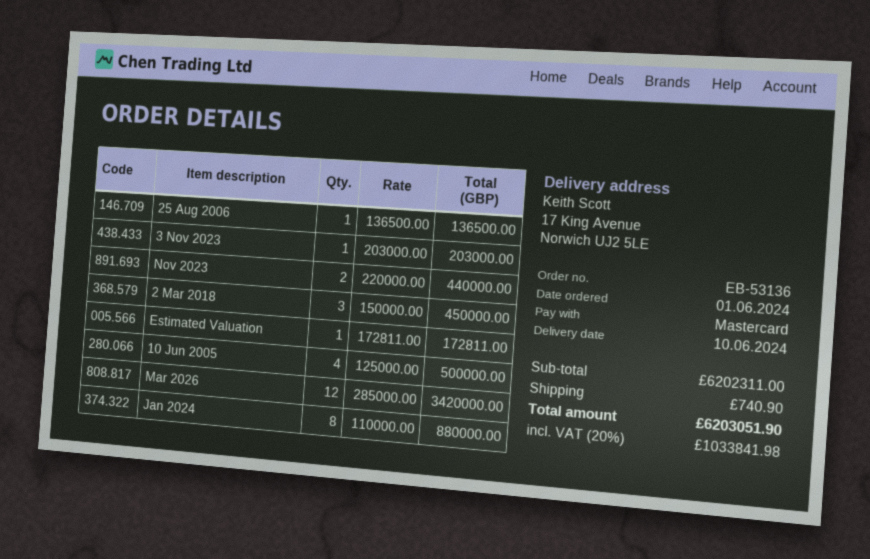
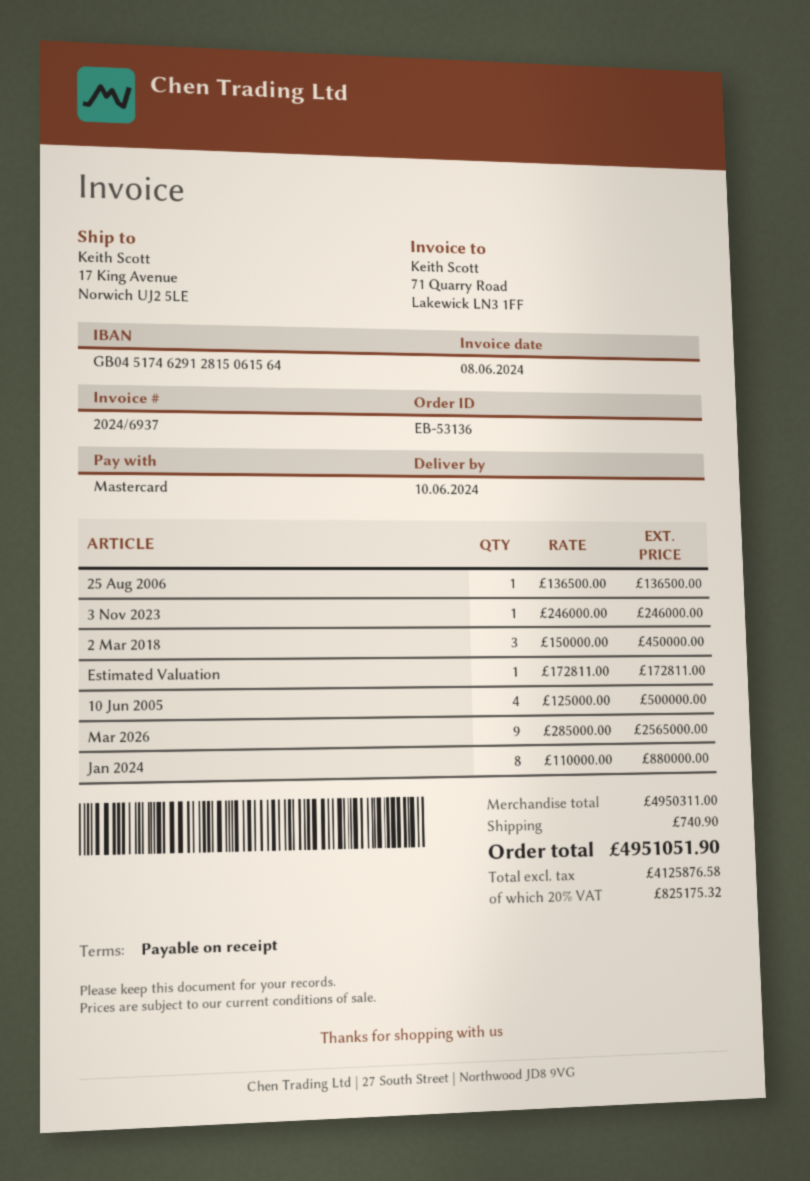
3 Nov 2023: 1 x 203000.00 = 203000.00 -> 1 x 246000.00 = 246000.00
Nov 2023: 2 x 220000.00 = 440000.00 -> none
Mar 2026: 12 x 285000.00 = 3420000.00 -> 9 x 285000.00 = 2565000.00
subtotal: 6202311.00 -> 4950311.00
tax: 20% = 1033841.98 -> 20% = 825175.32
total: 6203051.90 -> 4951051.90

